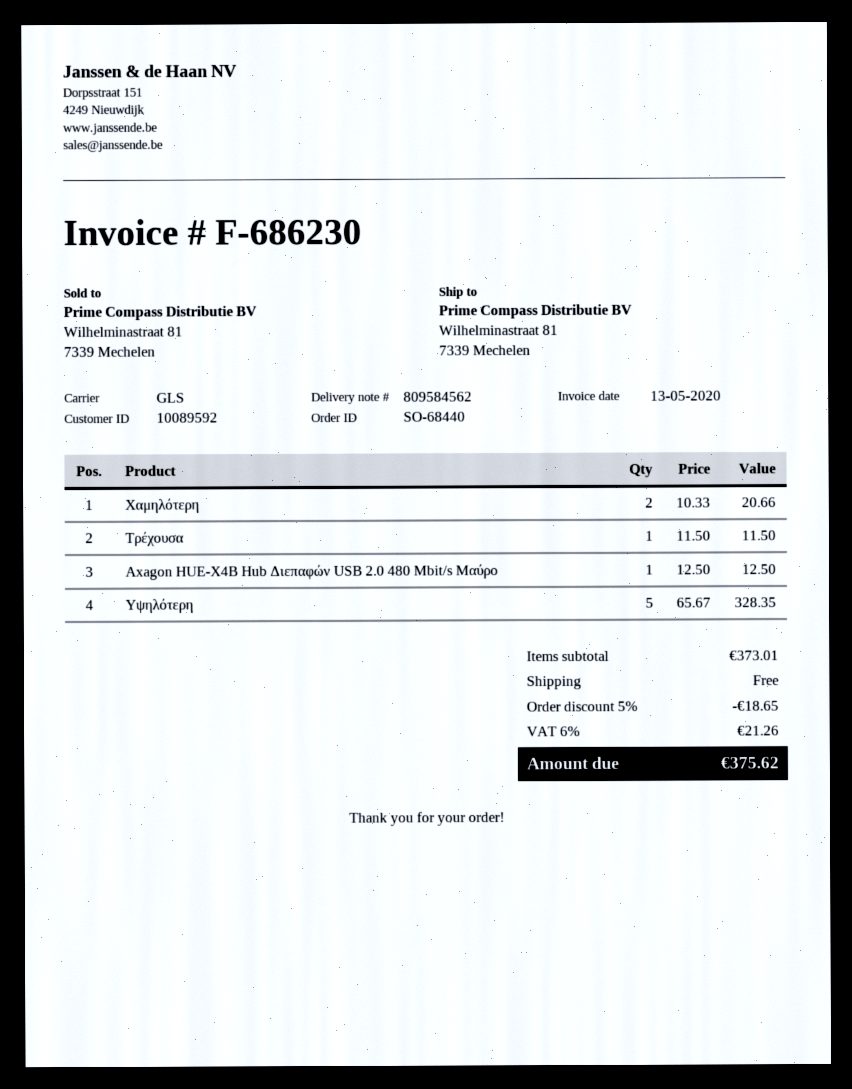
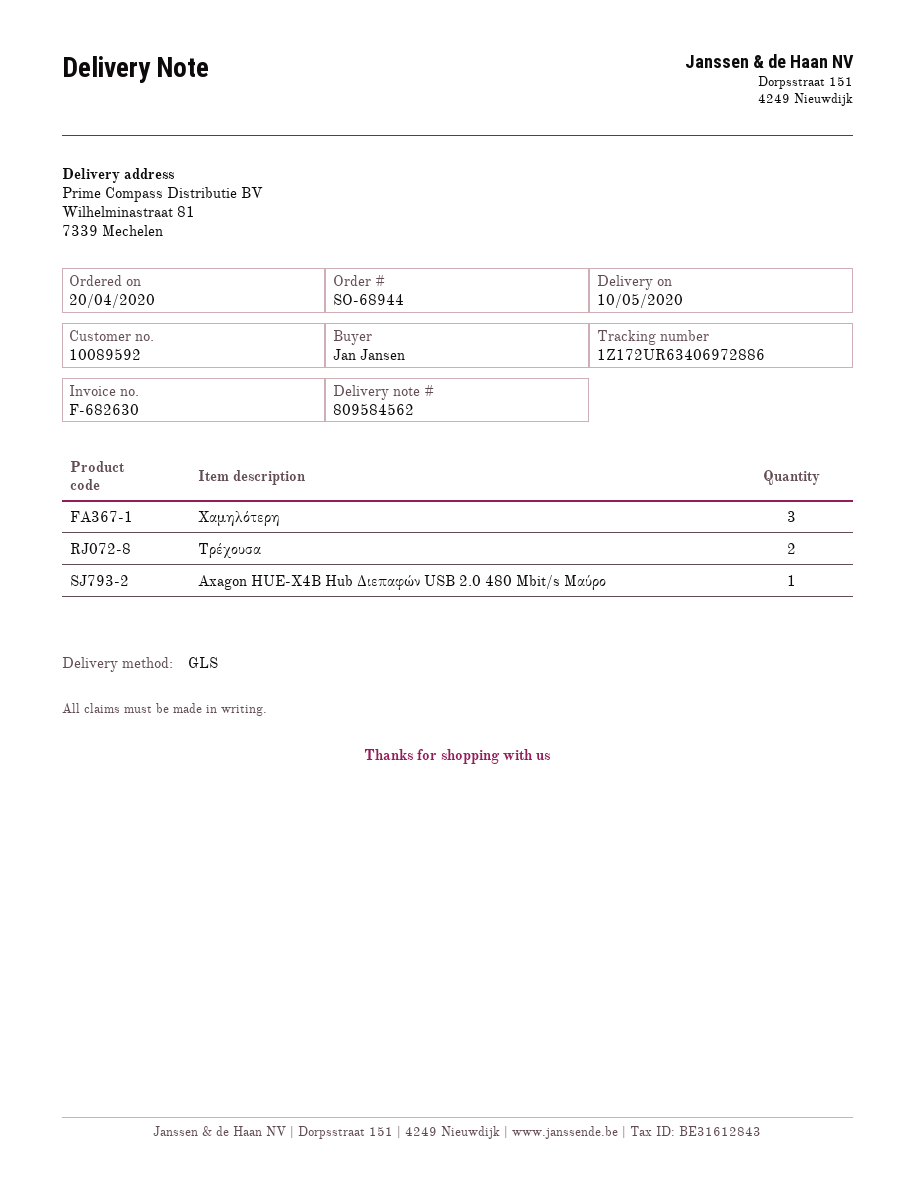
order number: SO-68440 -> SO-68944
invoice number: F-686230 -> F-682630
Χαμηλότερη: 2 -> 3
Τρέχουσα: 1 -> 2
Υψηλότερη: 5 -> none

